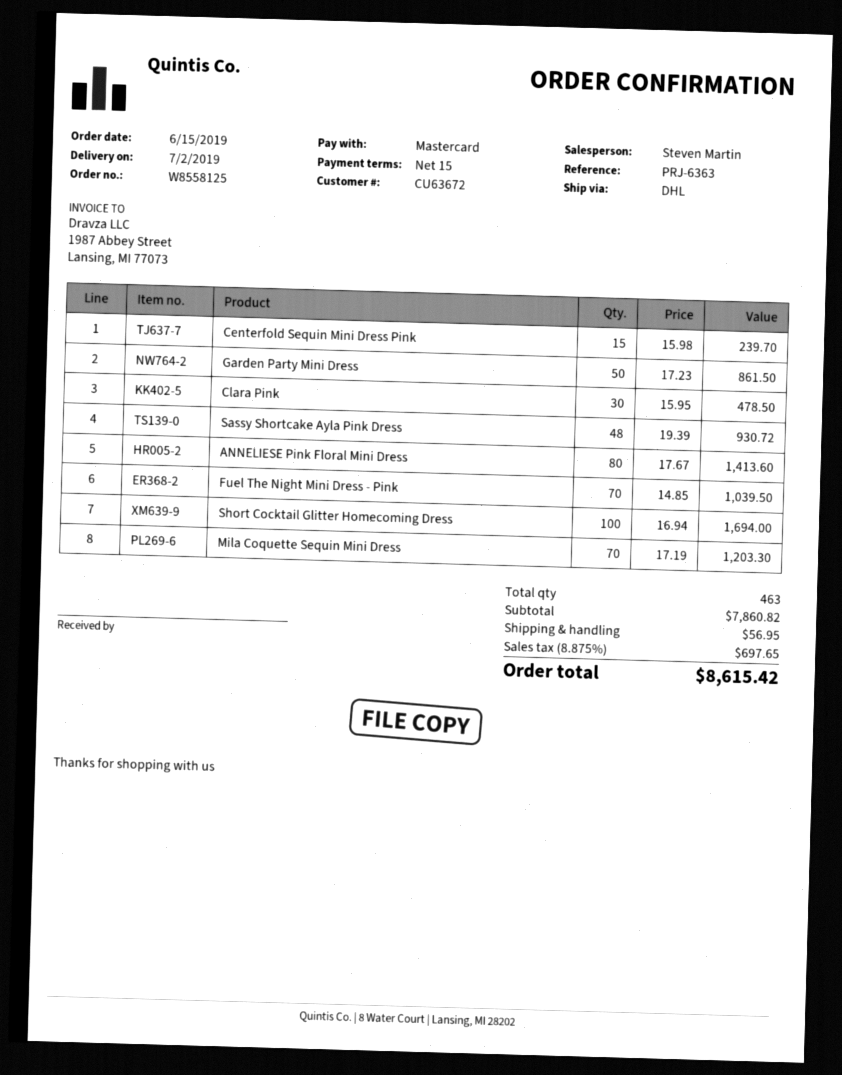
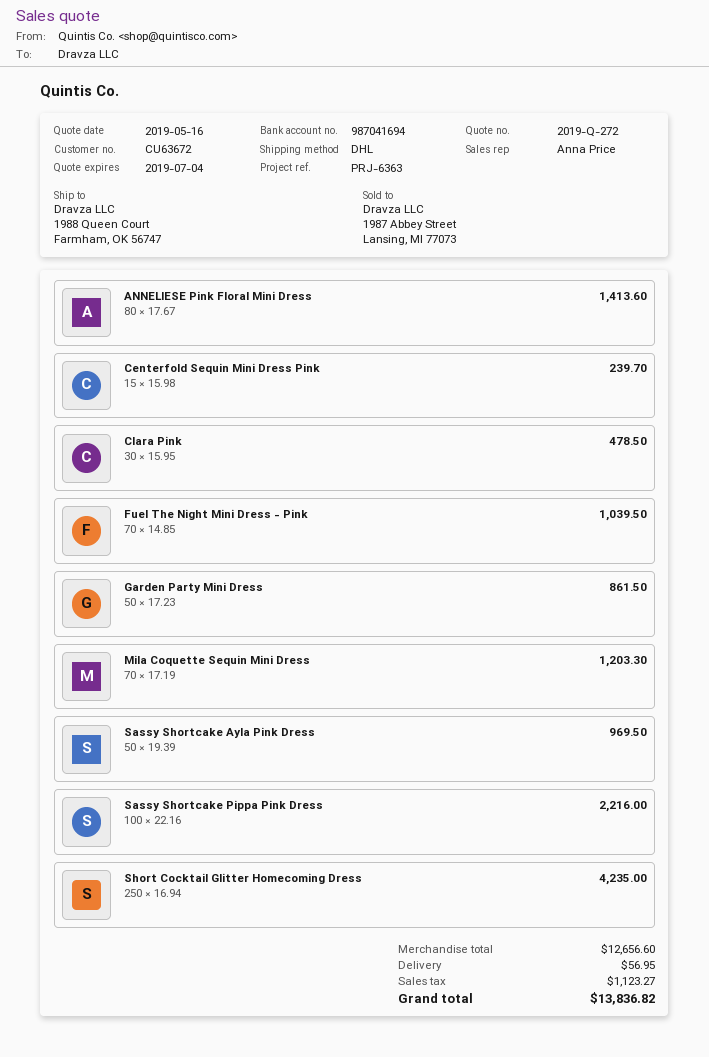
sales rep: Steven Martin -> Anna Price
Sassy Shortcake Ayla Pink Dress: 48 x 19.39 = 930.72 -> 50 x 19.39 = 969.50
Short Cocktail Glitter Homecoming Dress: 100 x 16.94 = 1694.00 -> 250 x 16.94 = 4235.00
Sassy Shortcake Pippa Pink Dress: none -> 100 x 22.16 = 2216.00
subtotal: 7860.82 -> 12656.60
tax: 697.65 -> 1123.27
total: 8615.42 -> 13836.82

